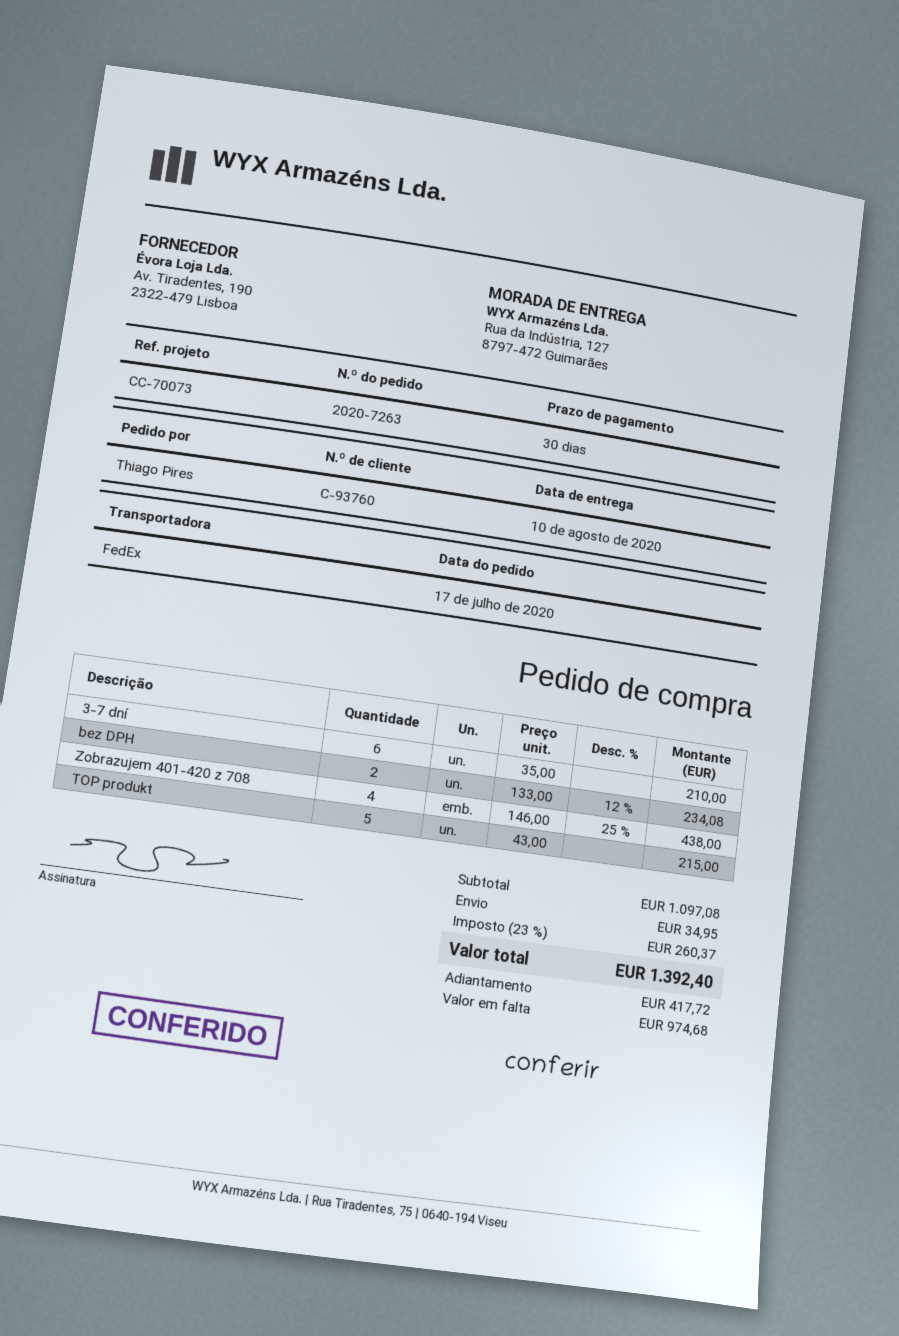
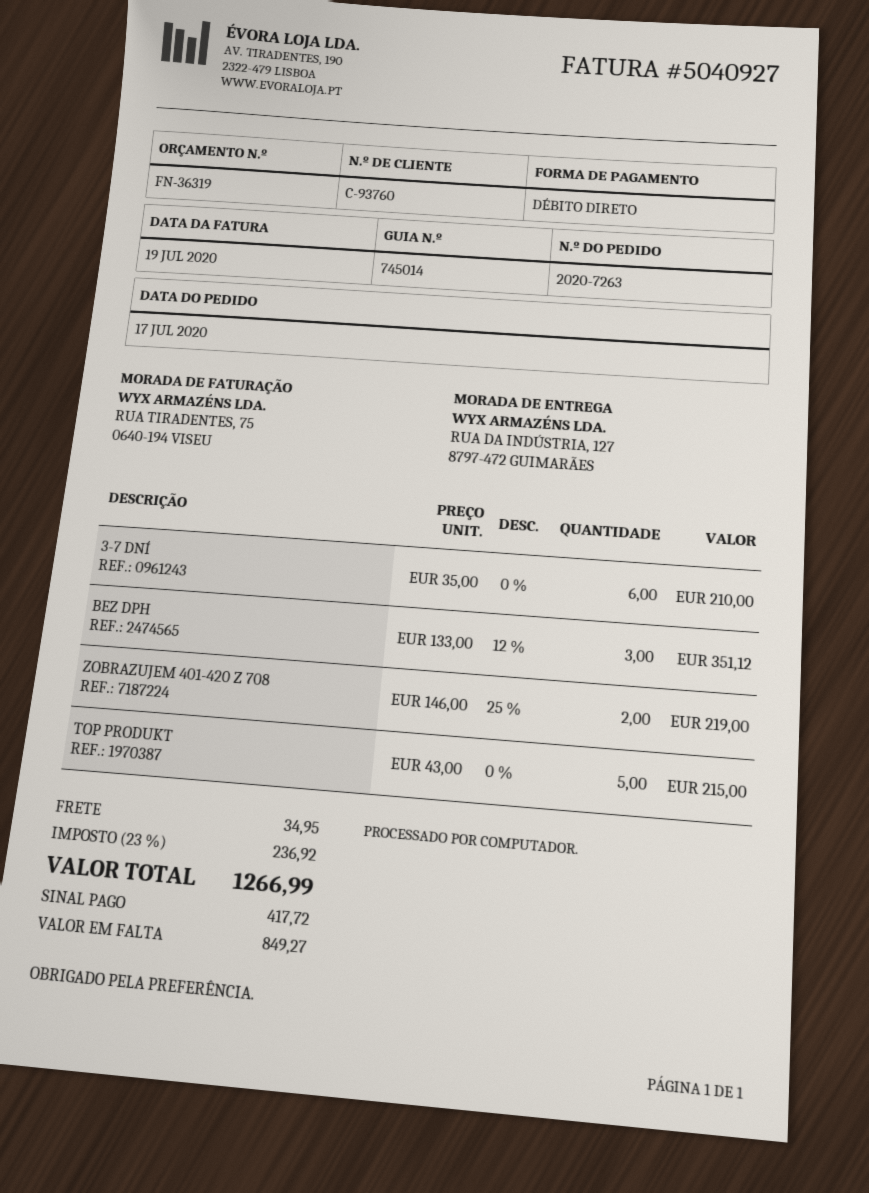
bez DPH: 2 x 133.00 - 12% = 234.08 -> 3 x 133.00 - 12% = 351.12
Zobrazujem 401-420 z 708: 4 x 146.00 - 25% = 438.00 -> 2 x 146.00 - 25% = 219.00
tax: 23% = 260.37 -> 23% = 236.92
total: 1392.40 -> 1266.99
balance: 974.68 -> 849.27

